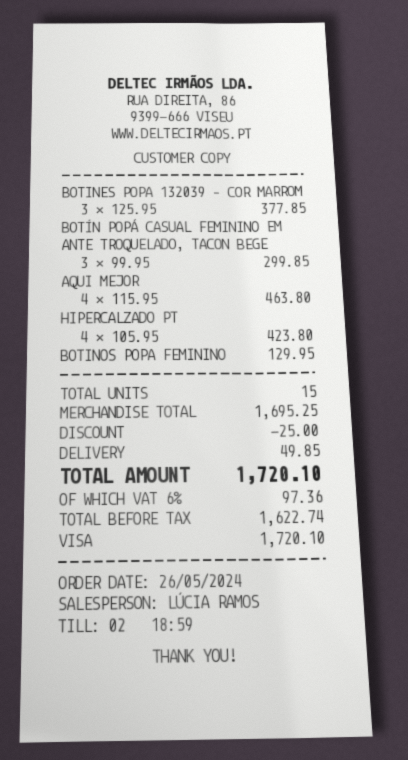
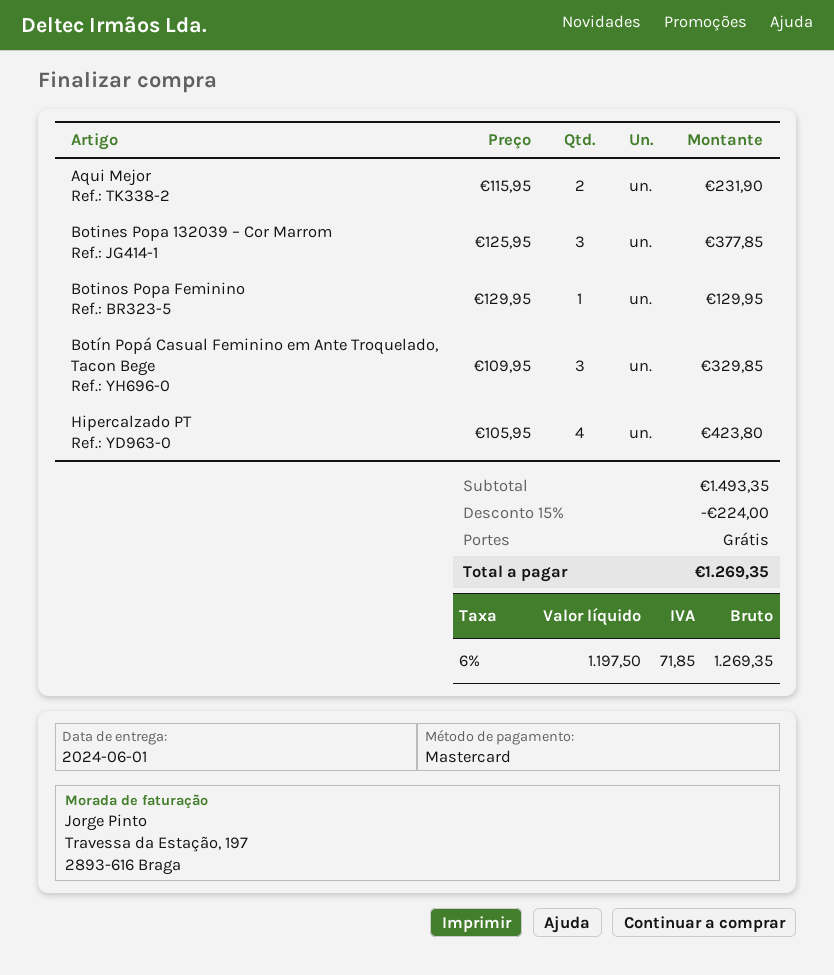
payment method: Visa -> Mastercard
BOTÍN POPÁ CASUAL FEMININO EM ANTE TROQUELADO, TACON BEGE: 3 x 99.95 = 299.85 -> 3 x 109.95 = 329.85
AQUI MEJOR: 4 x 115.95 = 463.80 -> 2 x 115.95 = 231.90
subtotal: 1695.25 -> 1493.35
discount: 25.00 -> 224.00
shipping: 49.85 -> 0.00
net: 1622.74 -> 1197.50
tax: 6% = 97.36 -> 6% = 71.85
total: 1720.10 -> 1269.35

